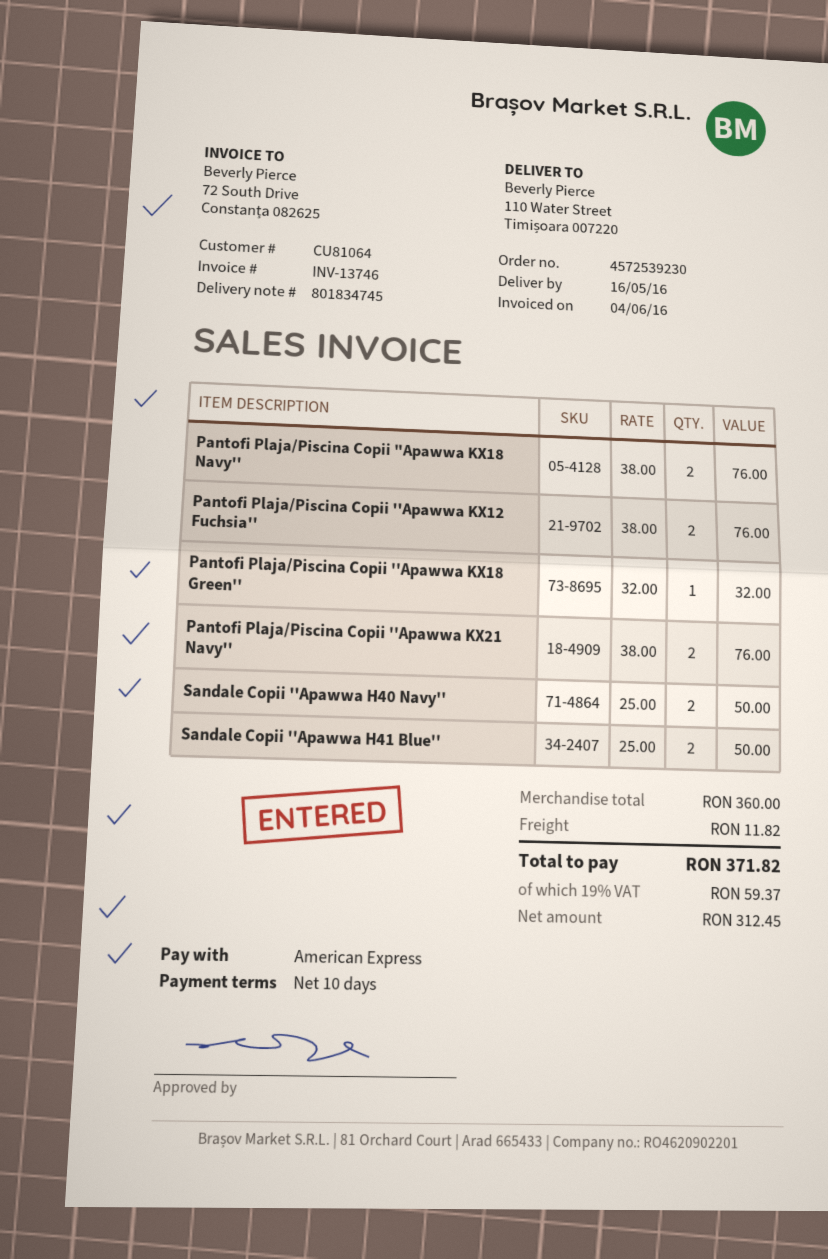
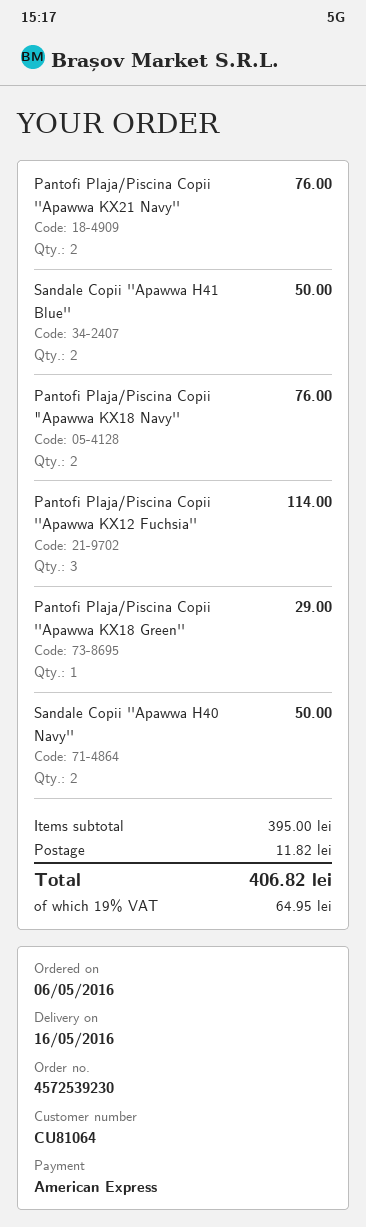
Pantofi Plaja/Piscina Copii ''Apawwa KX12 Fuchsia'': 2 for 76.00 -> 3 for 114.00
Pantofi Plaja/Piscina Copii ''Apawwa KX18 Green'': 1 for 32.00 -> 1 for 29.00
subtotal: 360.00 -> 395.00
tax: 19% = 59.37 -> 19% = 64.95
total: 371.82 -> 406.82

